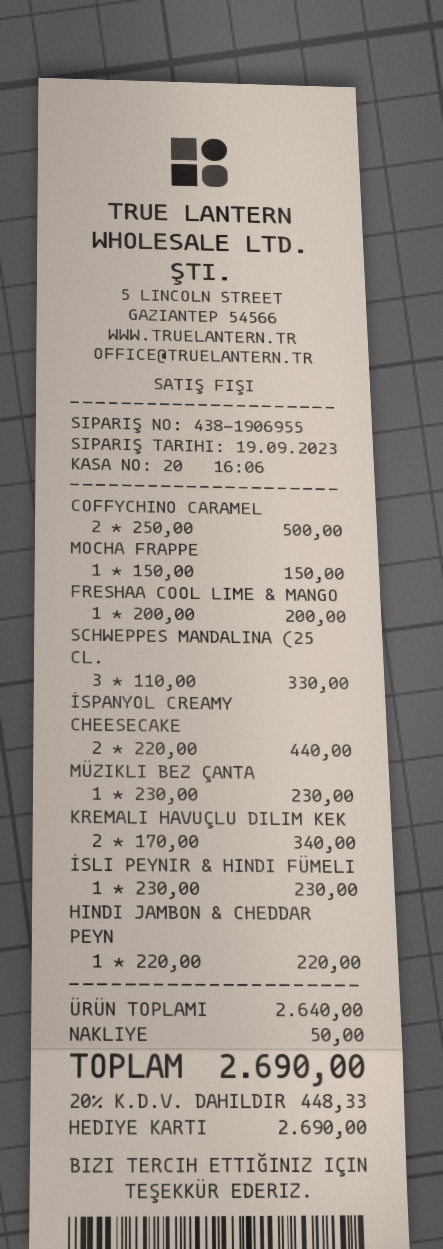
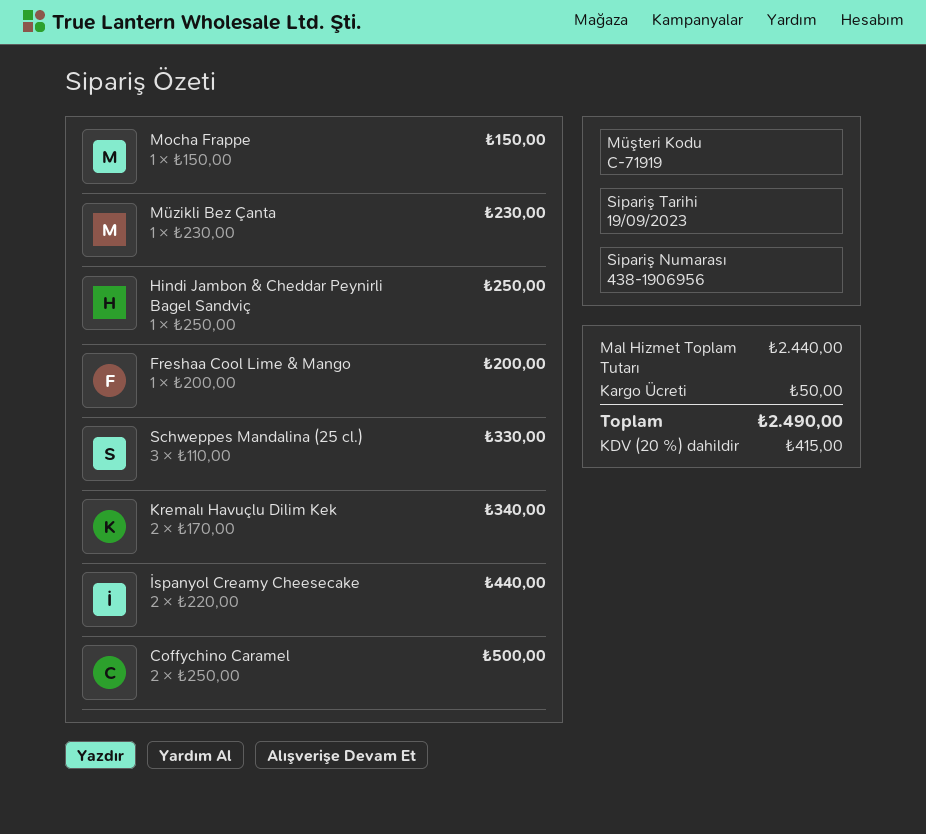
order number: 438-1906955 -> 438-1906956
İSLI PEYNIR & HINDI FÜMELI: 1 x 230.00 = 230.00 -> none
HINDI JAMBON & CHEDDAR PEYN: 1 x 220.00 = 220.00 -> 1 x 250.00 = 250.00
subtotal: 2640.00 -> 2440.00
tax: 20% = 448.33 -> 20% = 415.00
total: 2690.00 -> 2490.00

